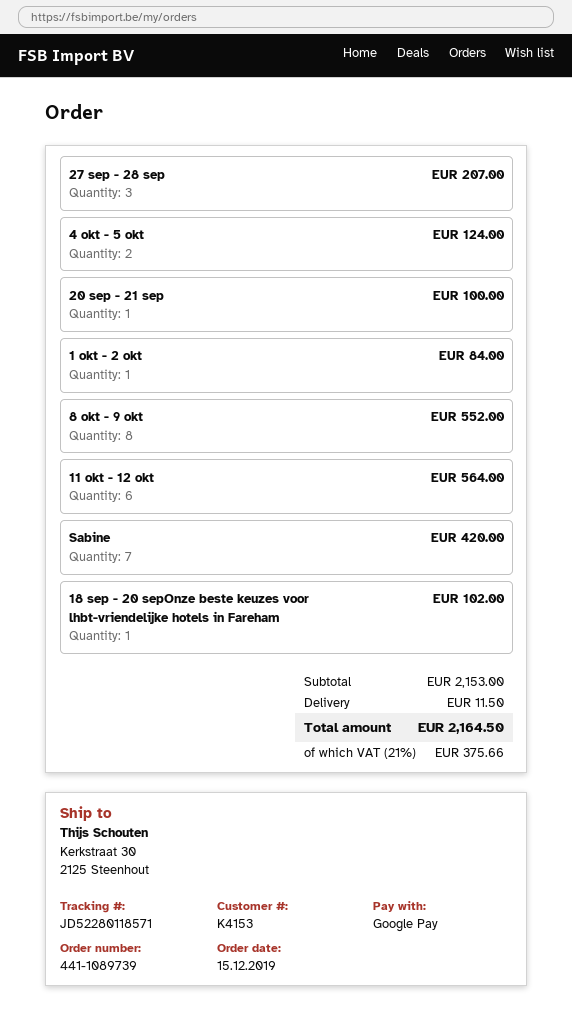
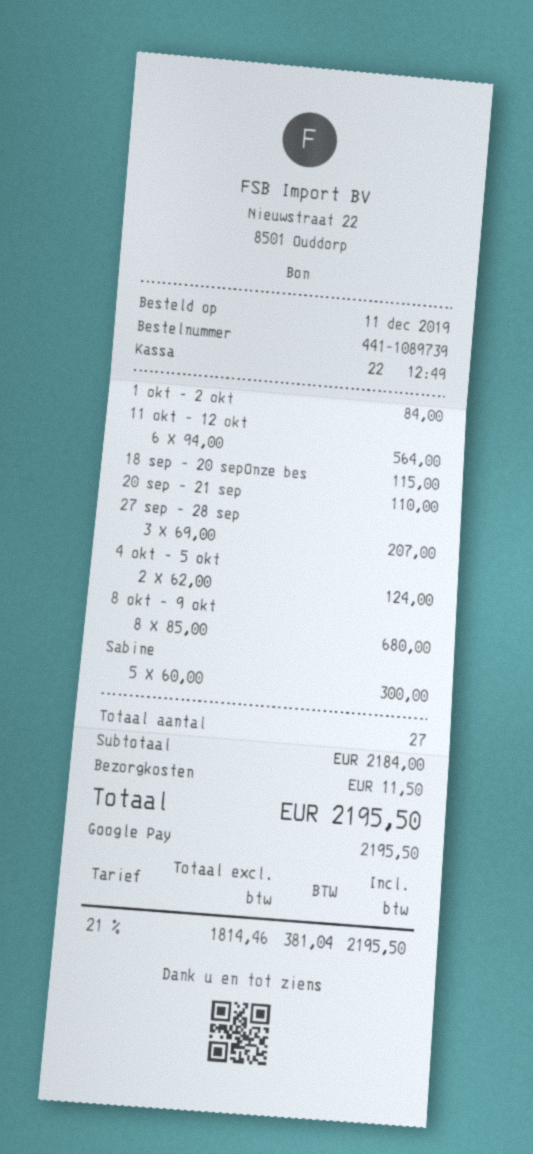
order date: 2019-12-15 -> 2019-12-11
20 sep - 21 sep: 1 for 100.00 -> 1 for 110.00
8 okt - 9 okt: 8 for 552.00 -> 8 for 680.00
Sabine: 7 for 420.00 -> 5 for 300.00
18 sep - 20 sepOnze beste keuzes voor lhbt-vriendelijke hotels in Fareham: 1 for 102.00 -> 1 for 115.00
subtotal: 2153.00 -> 2184.00
tax: 21% = 375.66 -> 21% = 381.04
total: 2164.50 -> 2195.50

